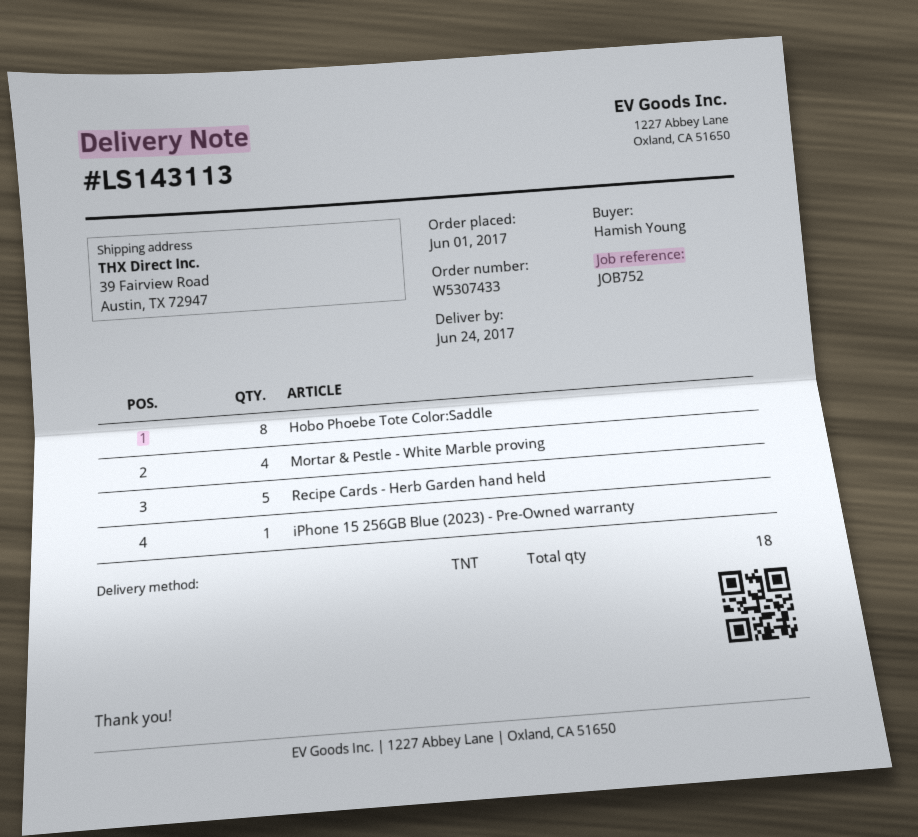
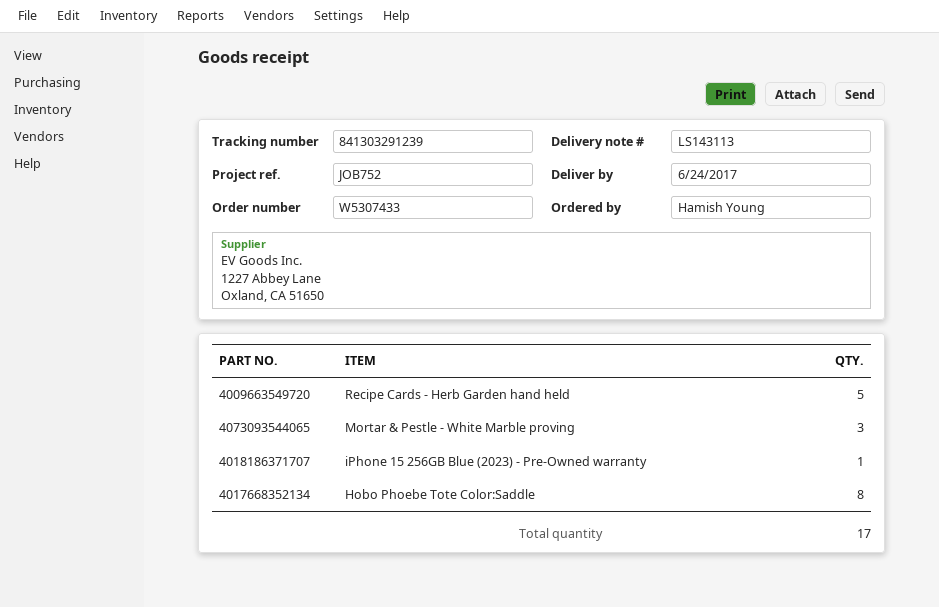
Mortar & Pestle - White Marble proving: 4 -> 3
total quantity: 18 -> 17

